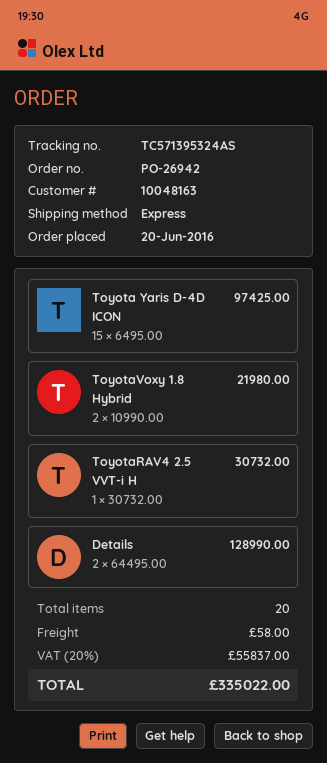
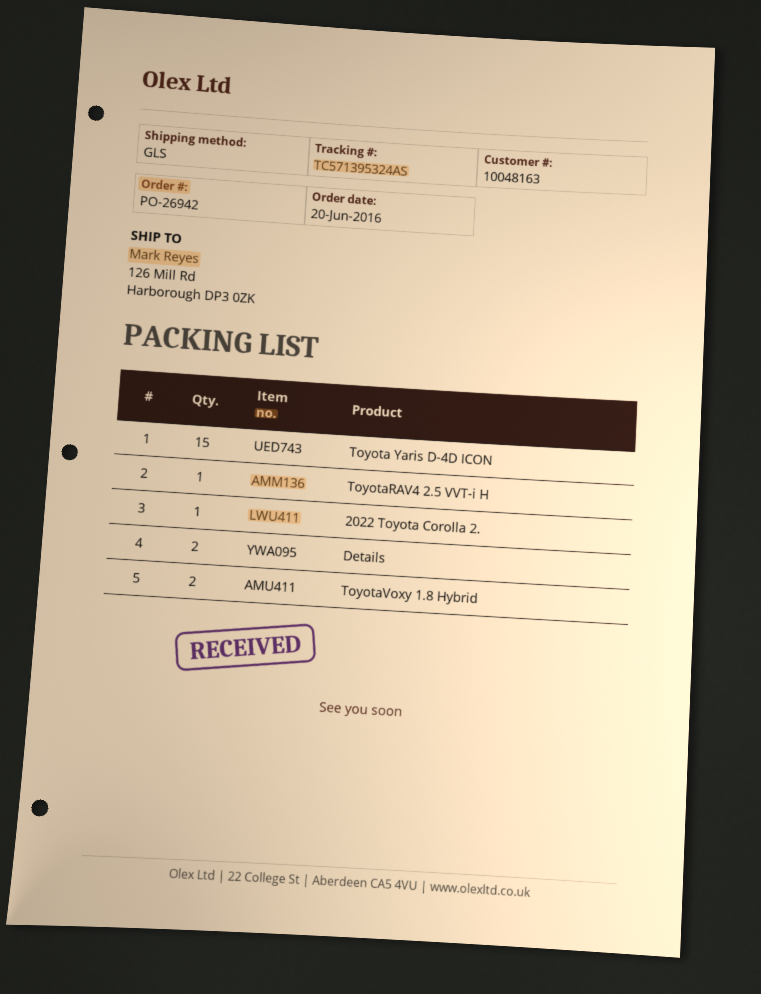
shipping method: express -> GLS
2022 Toyota Corolla 2.: none -> 1

